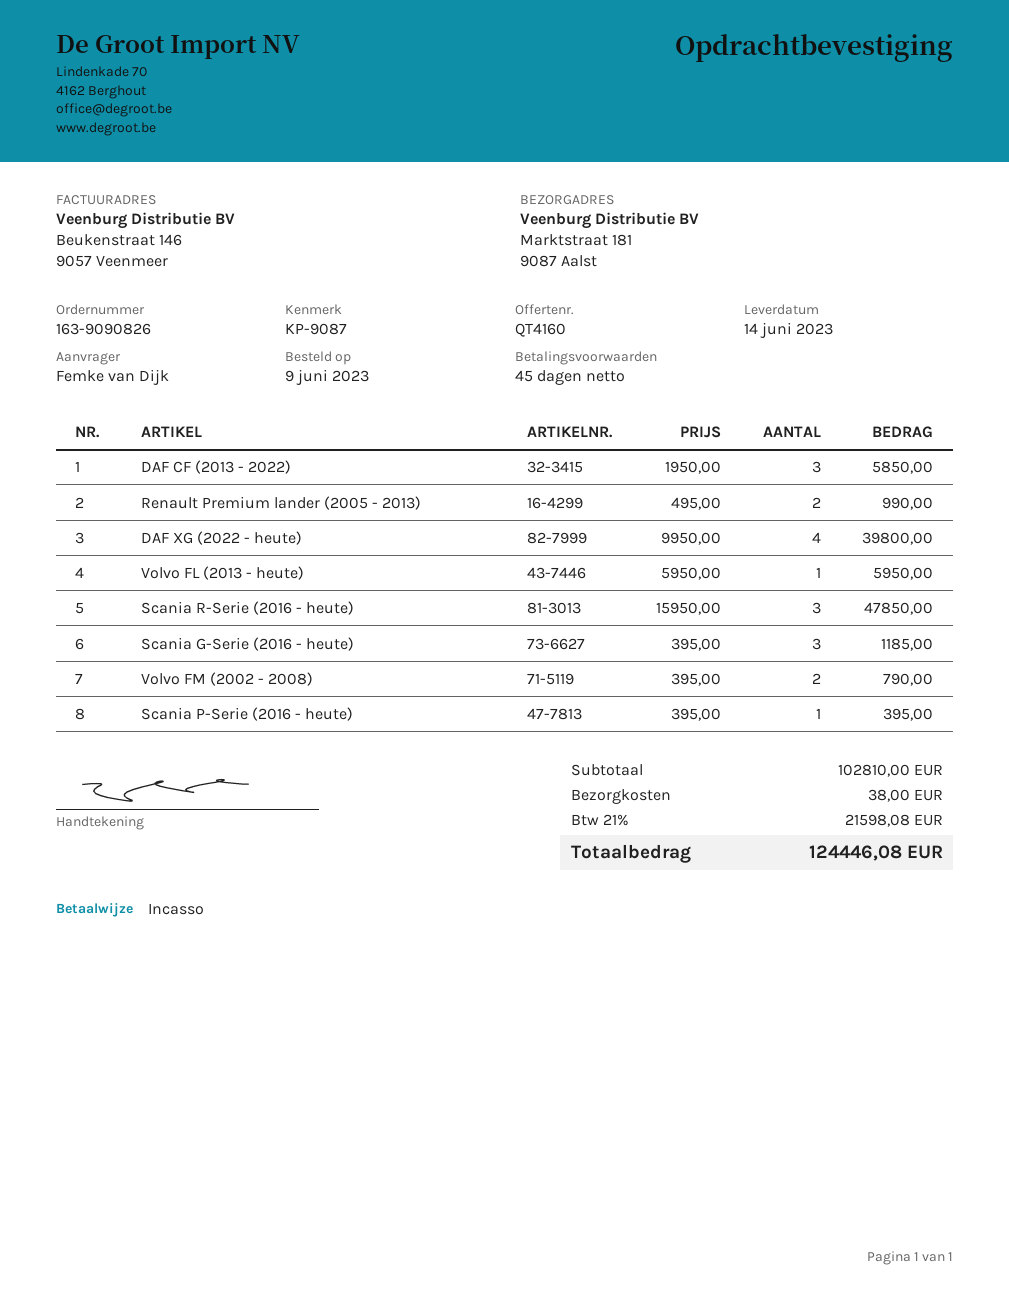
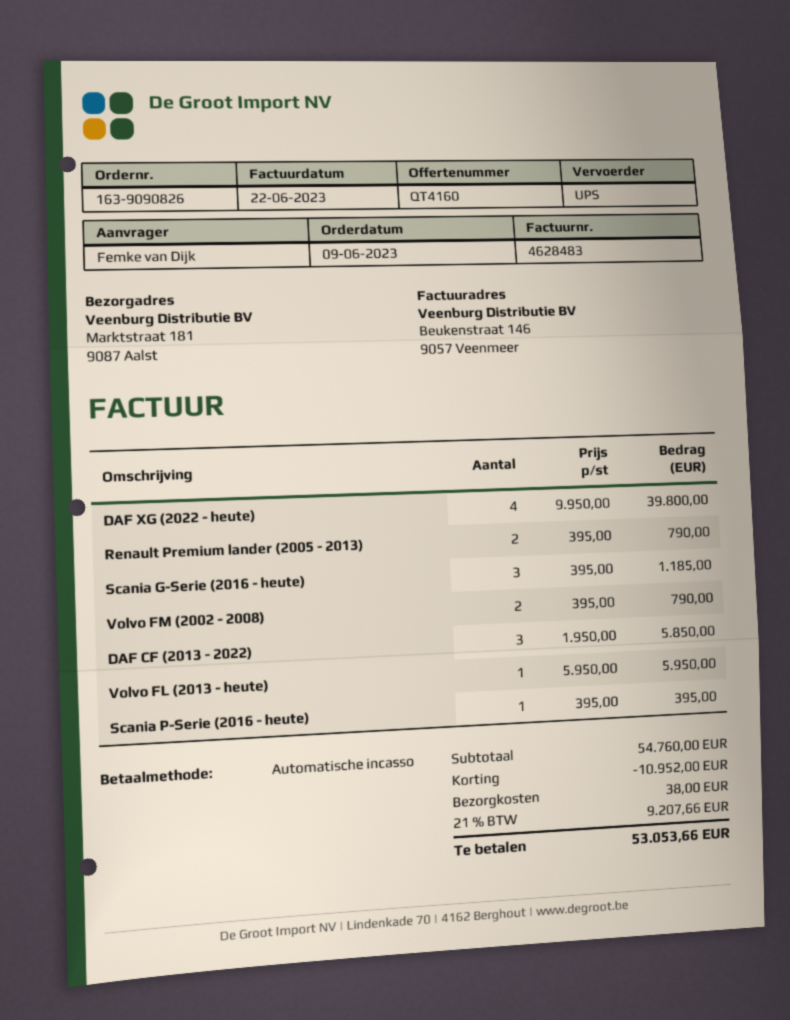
Renault Premium lander (2005 - 2013): 2 x 495.00 = 990.00 -> 2 x 395.00 = 790.00
Scania R-Serie (2016 - heute): 3 x 15950.00 = 47850.00 -> none
subtotal: 102810.00 -> 54760.00
discount: none -> 10952.00
tax: 21% = 21598.08 -> 21% = 9207.66
total: 124446.08 -> 53053.66

